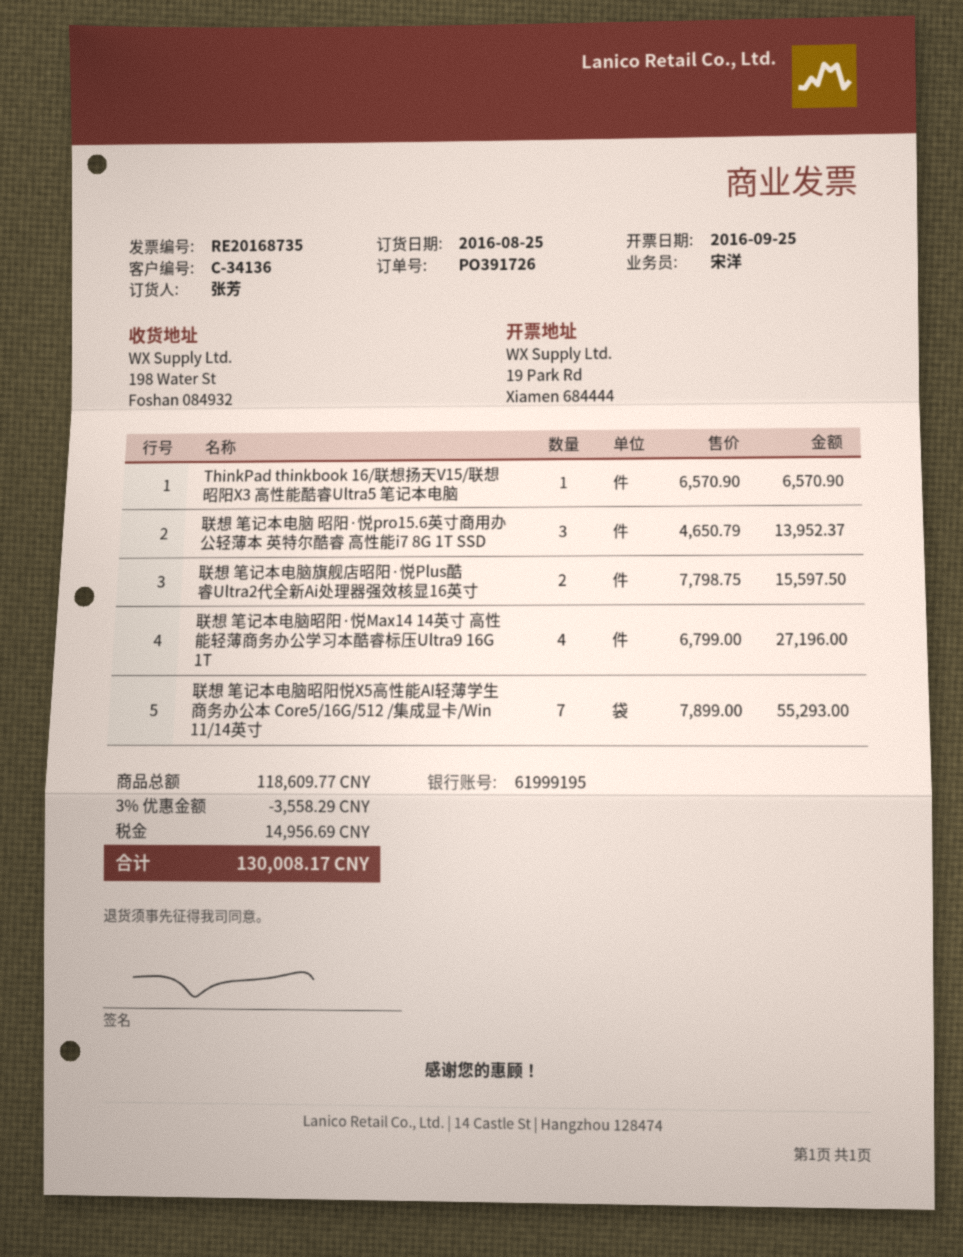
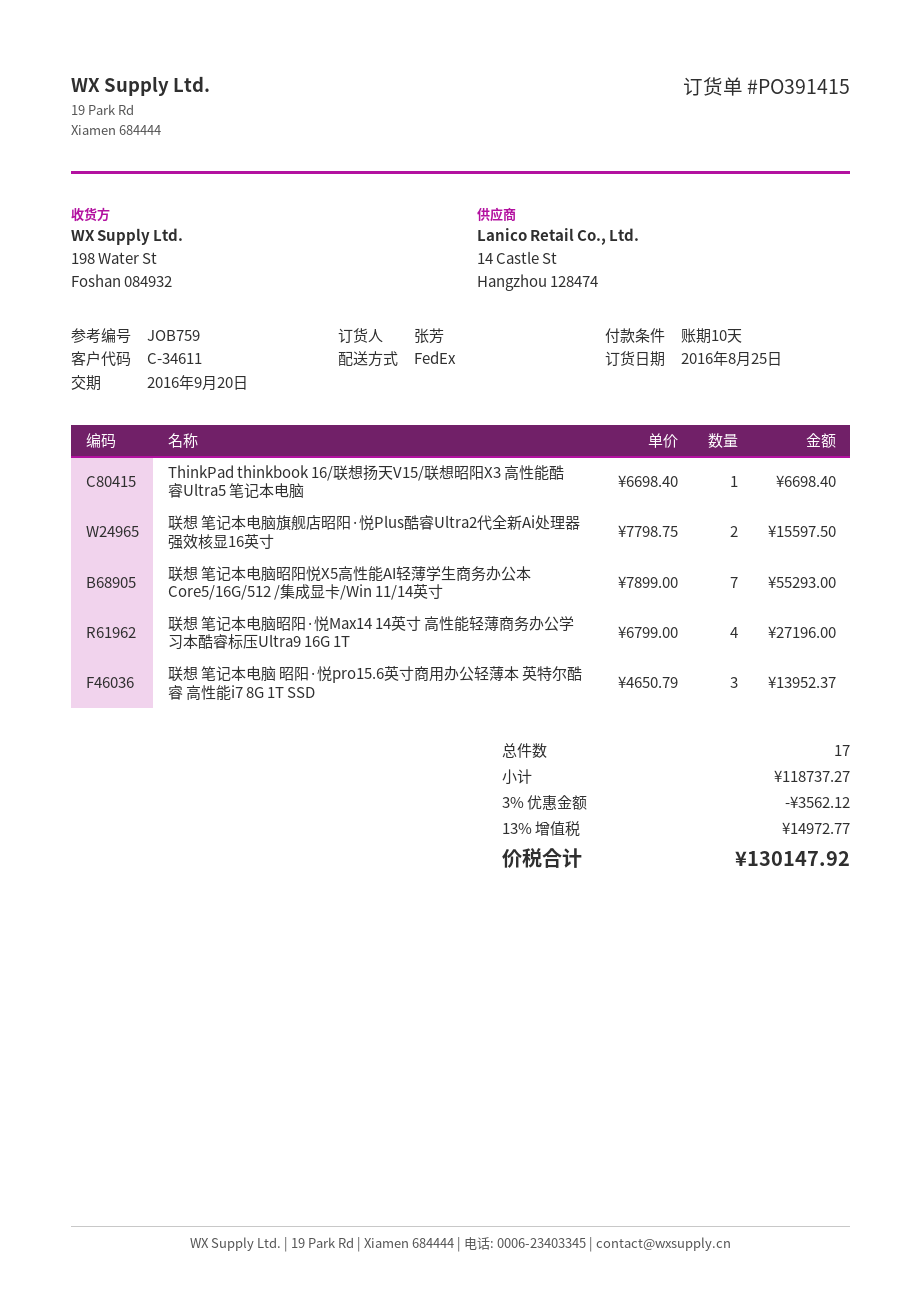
order number: PO391726 -> PO391415
customer number: C-34136 -> C-34611
ThinkPad thinkbook 16/联想扬天V15/联想昭阳X3 高性能酷睿Ultra5 笔记本电脑: 1 x 6570.90 = 6570.90 -> 1 x 6698.40 = 6698.40
subtotal: 118609.77 -> 118737.27
discount: 3% = 3558.29 -> 3% = 3562.12
tax: 14956.69 -> 14972.77
total: 130008.17 -> 130147.92

